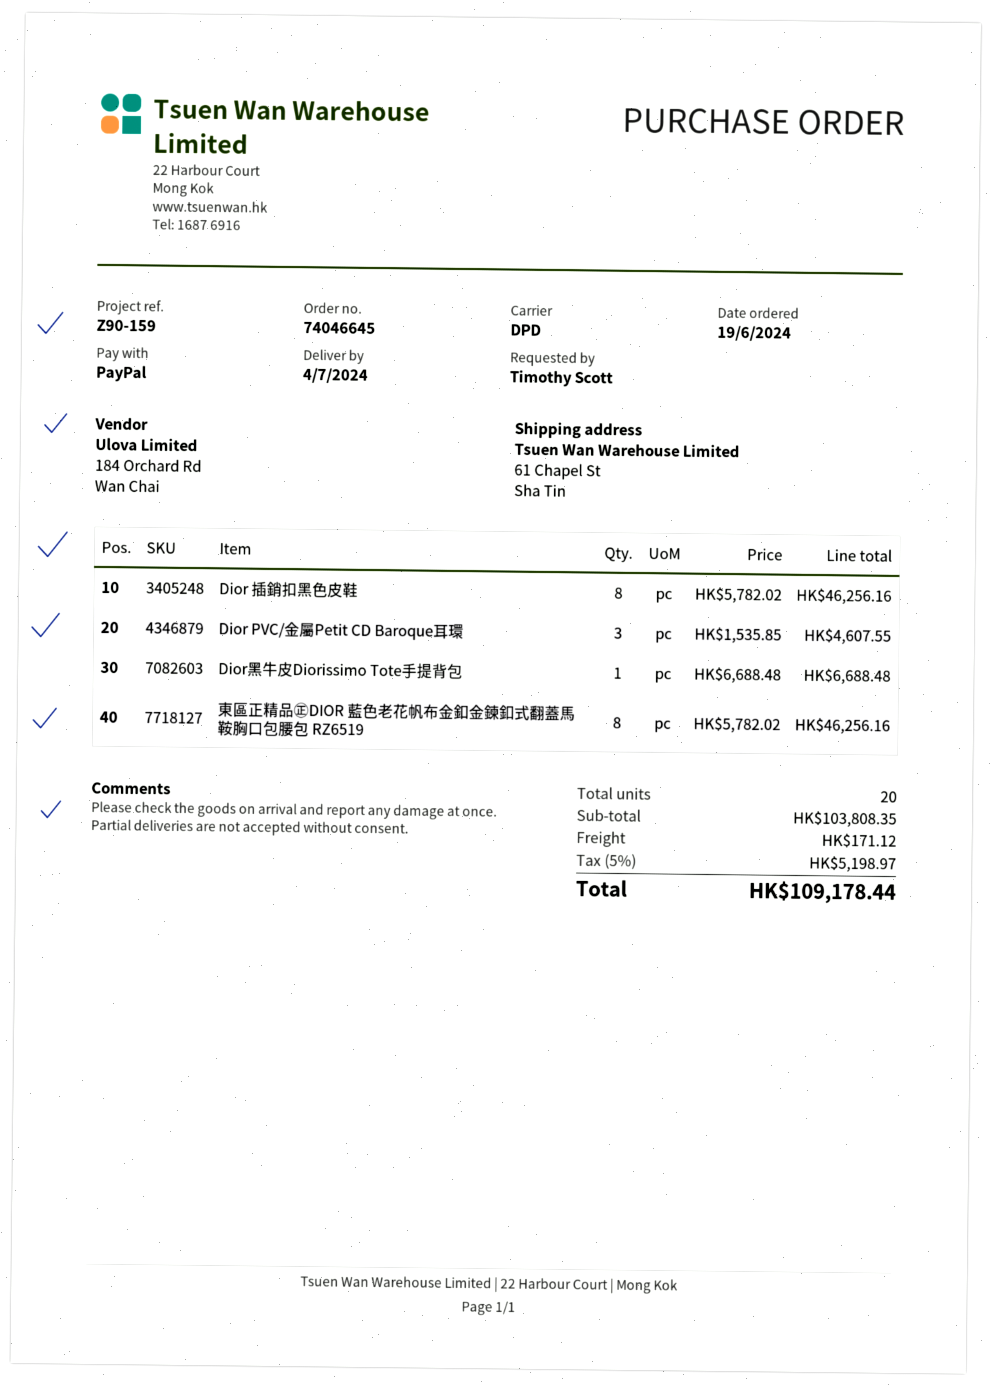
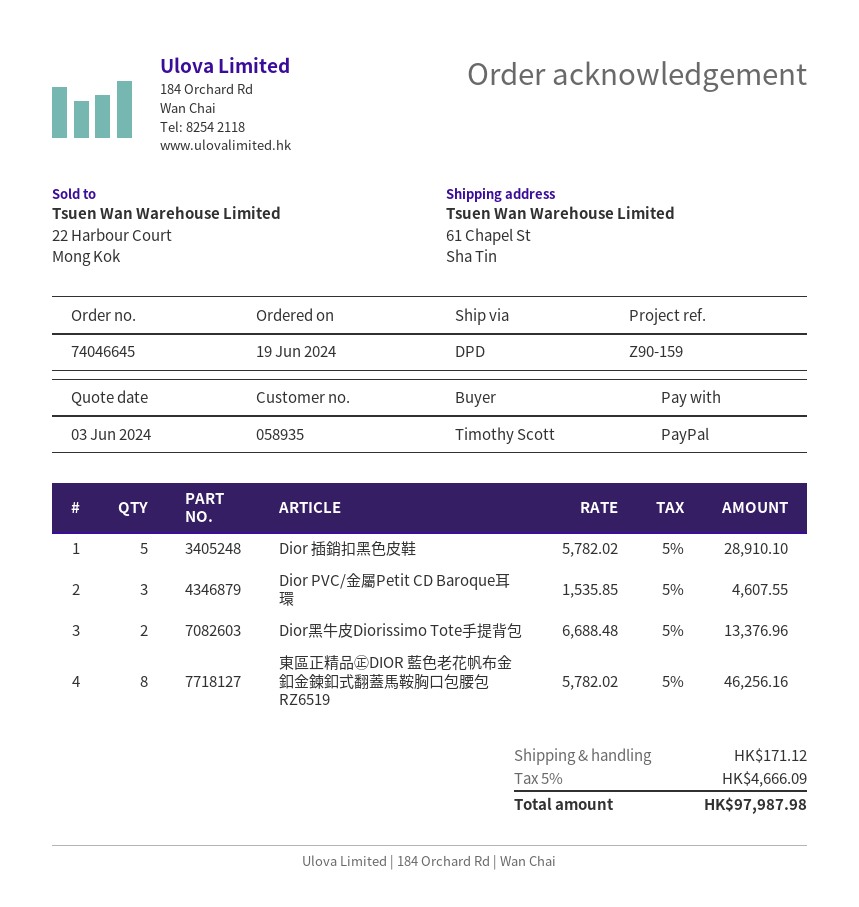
Dior 插銷扣黑色皮鞋: 8 x 5782.02 = 46256.16 -> 5 x 5782.02 = 28910.10
Dior黑牛皮Diorissimo Tote手提背包: 1 x 6688.48 = 6688.48 -> 2 x 6688.48 = 13376.96
tax: 5% = 5198.97 -> 5% = 4666.09
total: 109178.44 -> 97987.98

